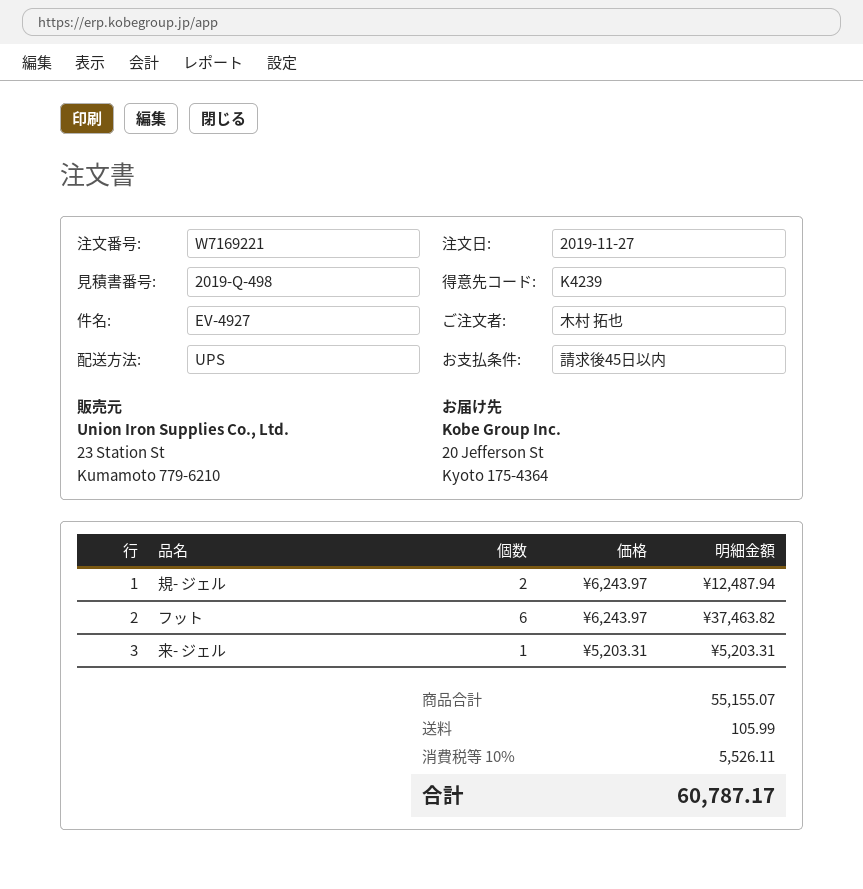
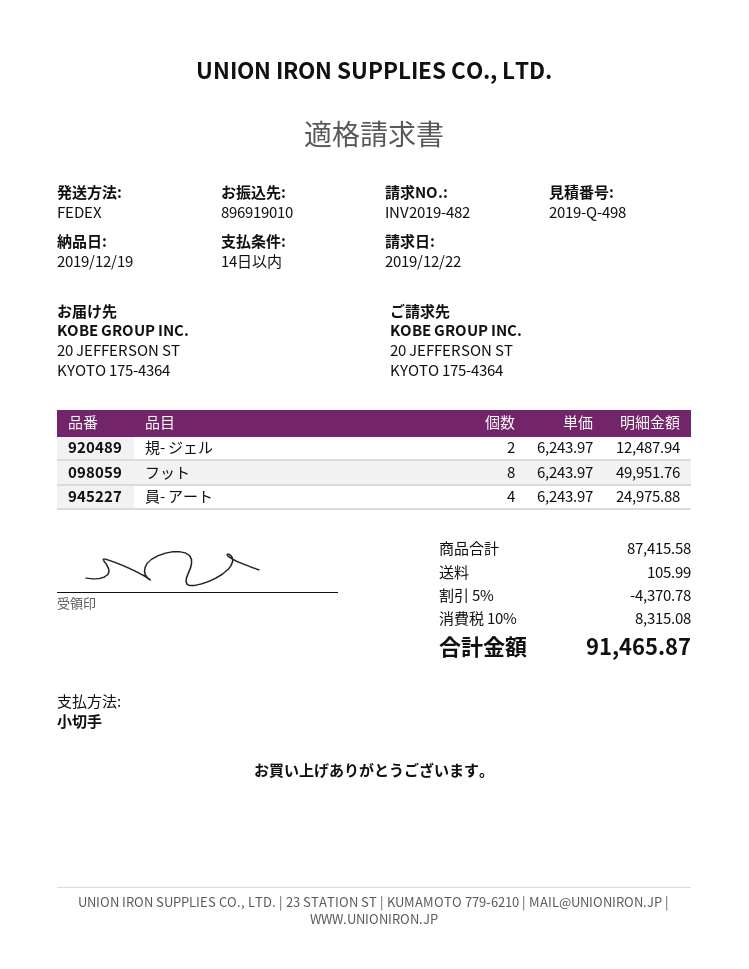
payment terms: 45 days -> 14 days
shipping method: UPS -> FedEx
フット: 6 x 6243.97 = 37463.82 -> 8 x 6243.97 = 49951.76
来- ジェル: 1 x 5203.31 = 5203.31 -> none
員- アート: none -> 4 x 6243.97 = 24975.88
subtotal: 55155.07 -> 87415.58
discount: none -> 5% = 4370.78
tax: 10% = 5526.11 -> 10% = 8315.08
total: 60787.17 -> 91465.87

